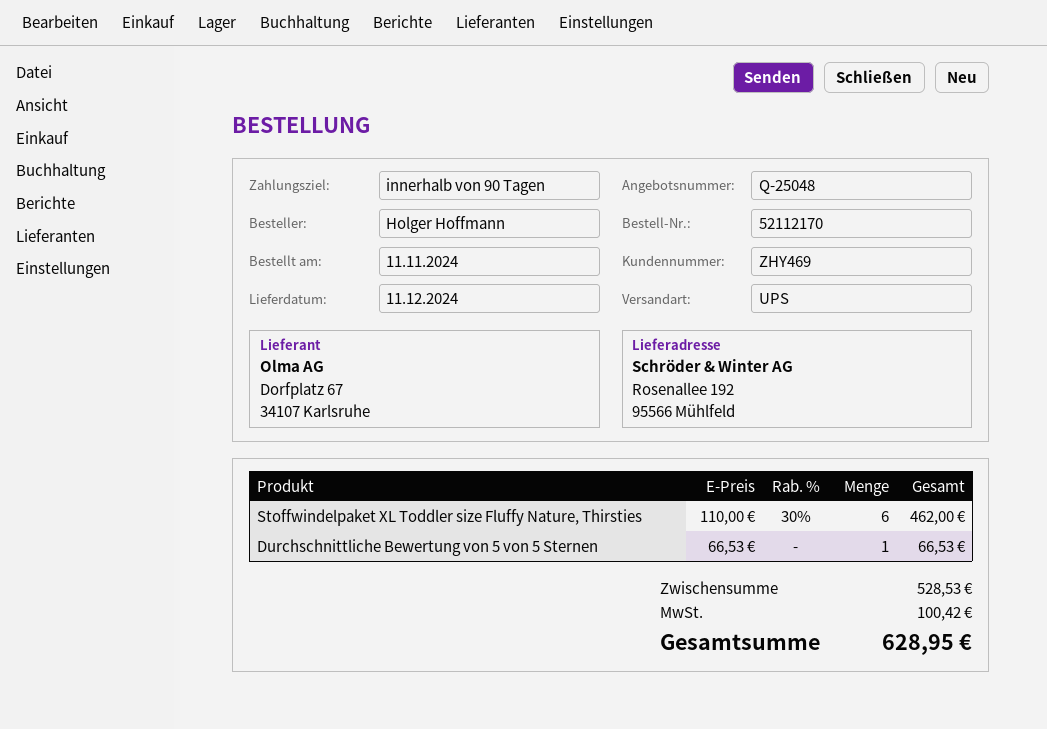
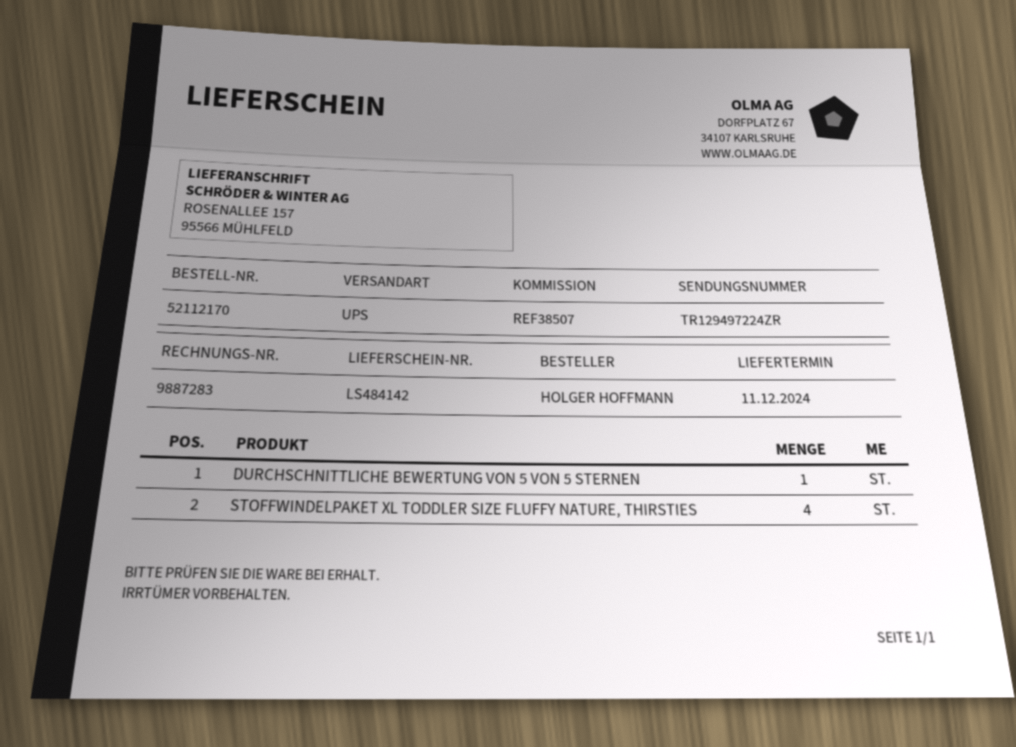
ship to: Rosenallee 192, 95566 Mühlfeld -> ROSENALLEE 157, 95566 MÜHLFELD
Stoffwindelpaket XL Toddler size Fluffy Nature, Thirsties: 6 -> 4

